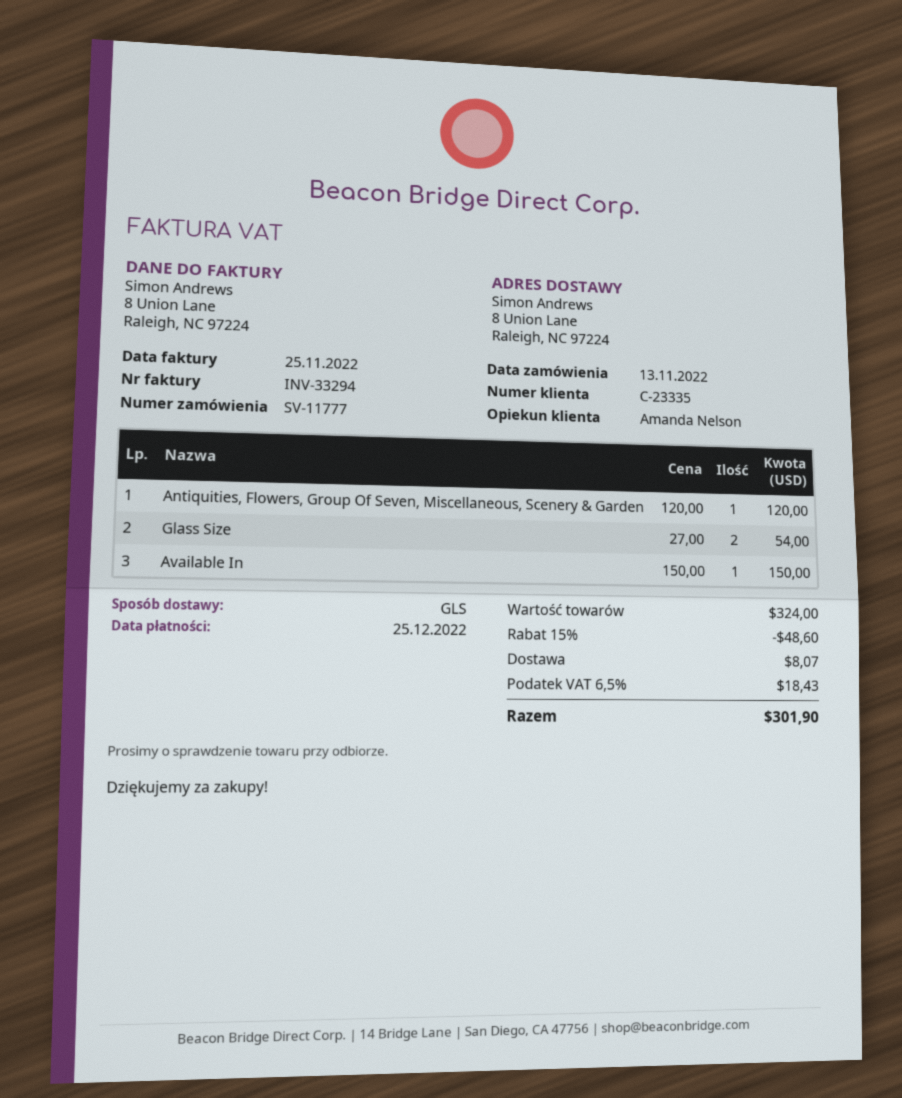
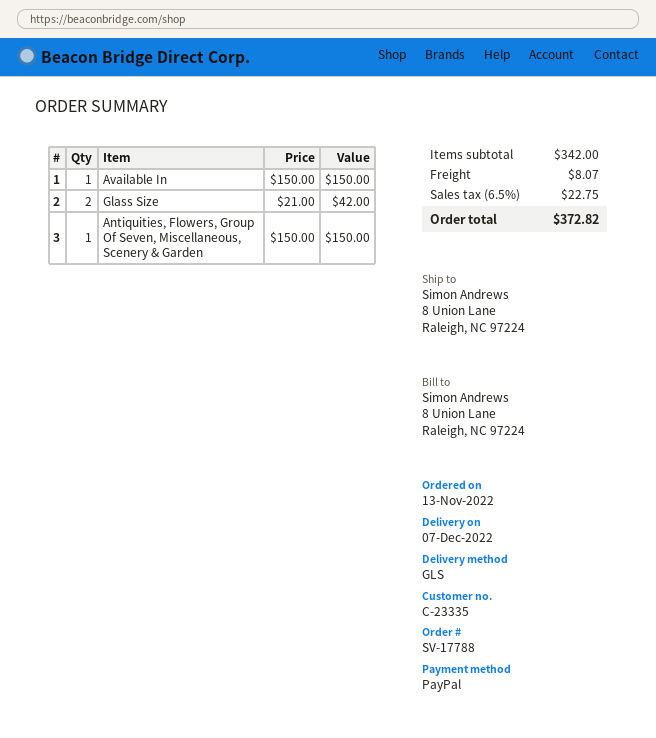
order number: SV-11777 -> SV-17788
Antiquities, Flowers, Group Of Seven, Miscellaneous, Scenery & Garden: 1 x 120.00 = 120.00 -> 1 x 150.00 = 150.00
Glass Size: 2 x 27.00 = 54.00 -> 2 x 21.00 = 42.00
subtotal: 324.00 -> 342.00
discount: 15% = 48.60 -> none
tax: 6.5% = 18.43 -> 6.5% = 22.75
total: 301.90 -> 372.82

